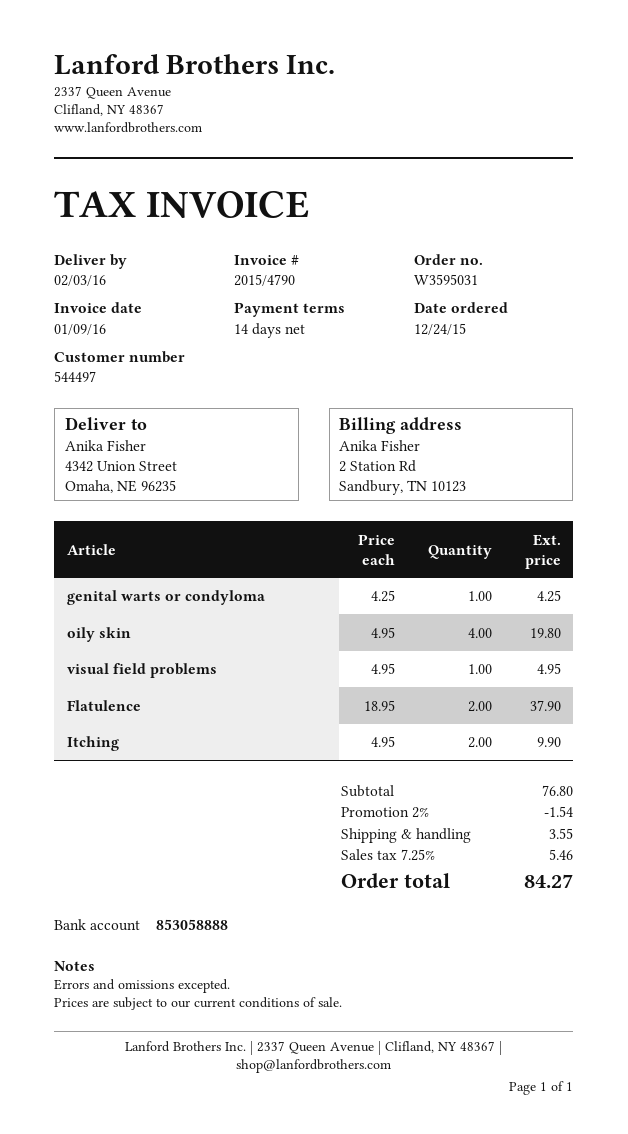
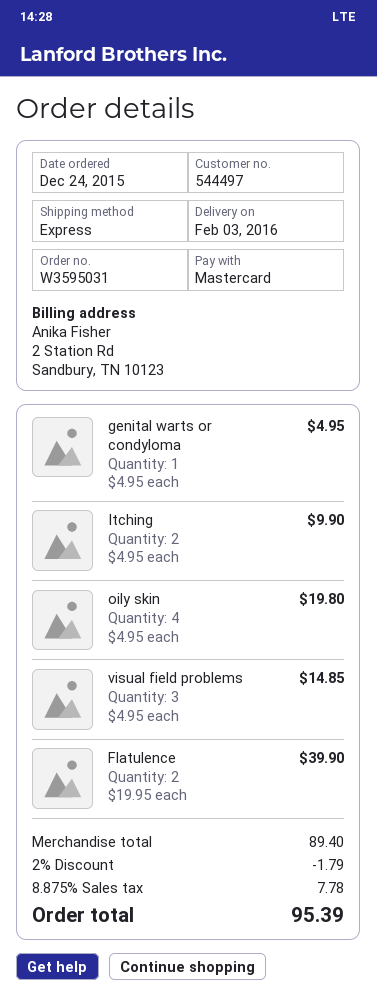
genital warts or condyloma: 1 x 4.25 = 4.25 -> 1 x 4.95 = 4.95
visual field problems: 1 x 4.95 = 4.95 -> 3 x 4.95 = 14.85
Flatulence: 2 x 18.95 = 37.90 -> 2 x 19.95 = 39.90
subtotal: 76.80 -> 89.40
discount: 2% = 1.54 -> 2% = 1.79
shipping: 3.55 -> none
tax: 7.25% = 5.46 -> 8.875% = 7.78
total: 84.27 -> 95.39

